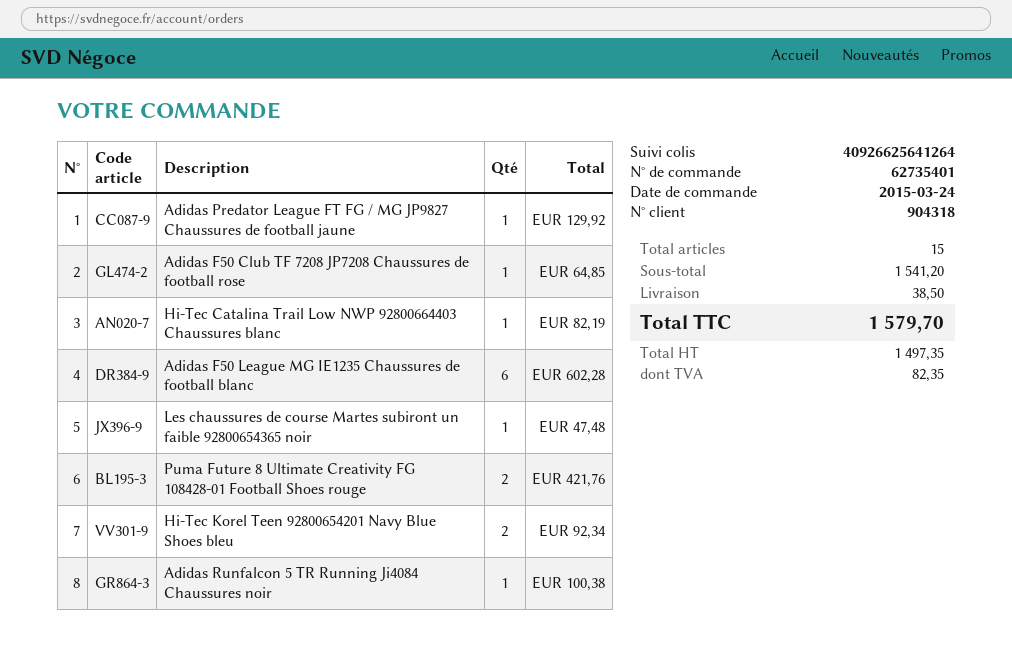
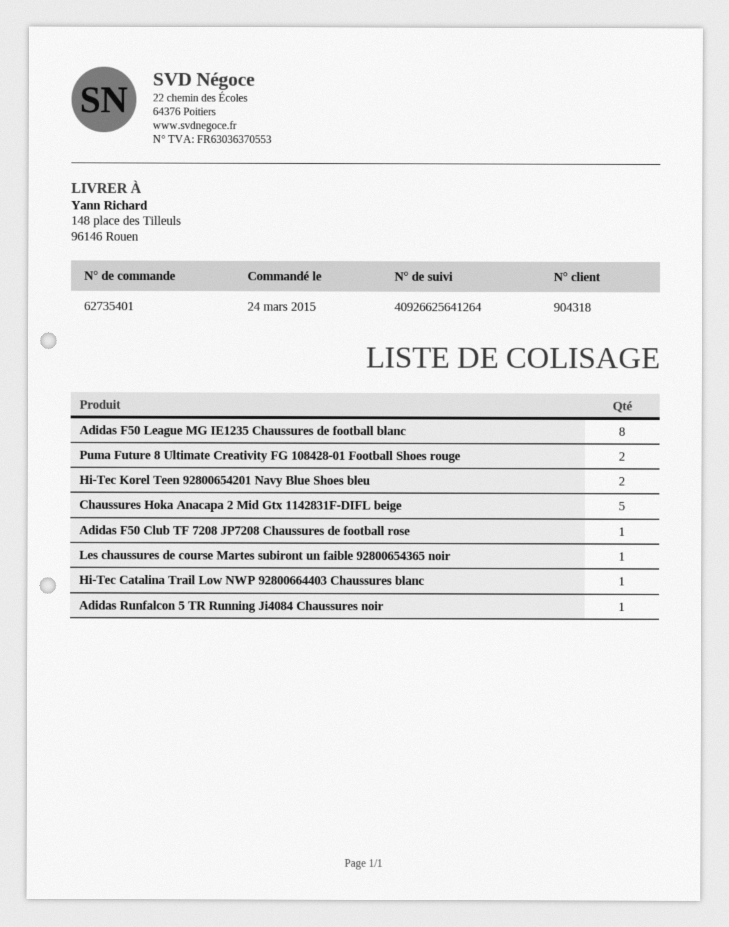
Adidas Predator League FT FG / MG JP9827 Chaussures de football jaune: 1 -> none
Adidas F50 League MG IE1235 Chaussures de football blanc: 6 -> 8
Chaussures Hoka Anacapa 2 Mid Gtx 1142831F-DIFL beige: none -> 5

